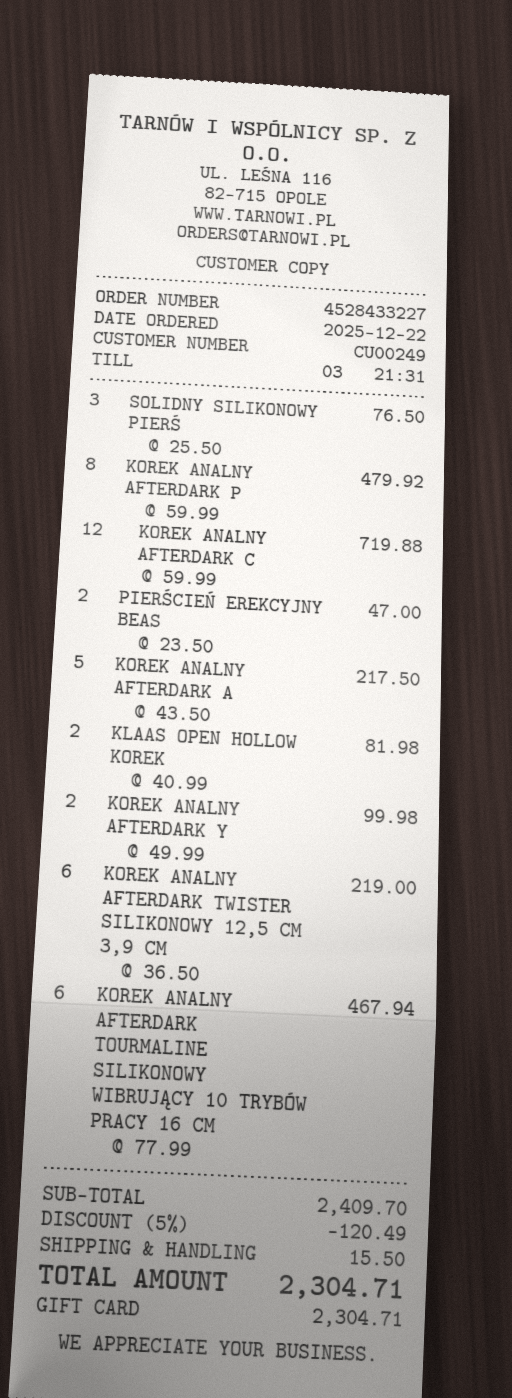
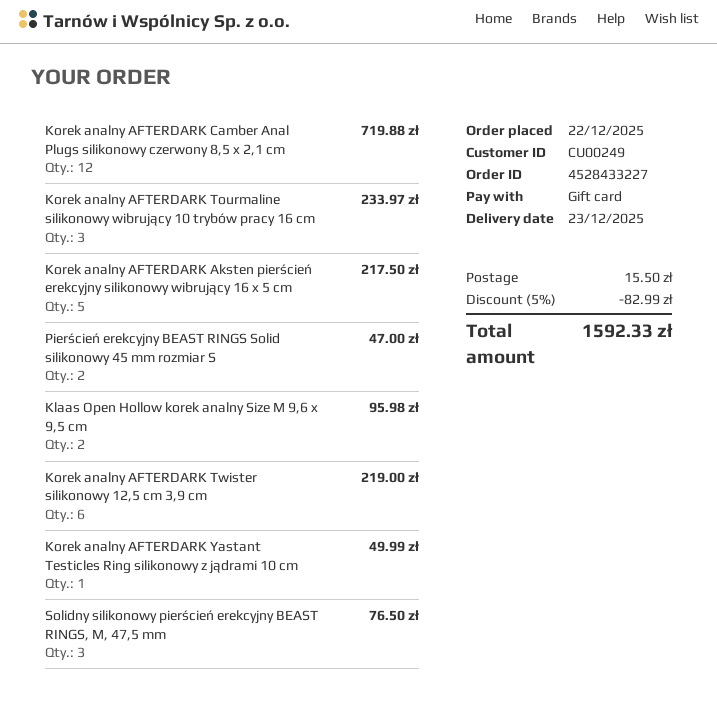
KOREK ANALNY AFTERDARK P: 8 for 479.92 -> none
KLAAS OPEN HOLLOW KOREK: 2 for 81.98 -> 2 for 95.98
KOREK ANALNY AFTERDARK Y: 2 for 99.98 -> 1 for 49.99
KOREK ANALNY AFTERDARK TOURMALINE SILIKONOWY WIBRUJĄCY 10 TRYBÓW PRACY 16 CM: 6 for 467.94 -> 3 for 233.97
discount: 5% = 120.49 -> 5% = 82.99
total: 2304.71 -> 1592.33

